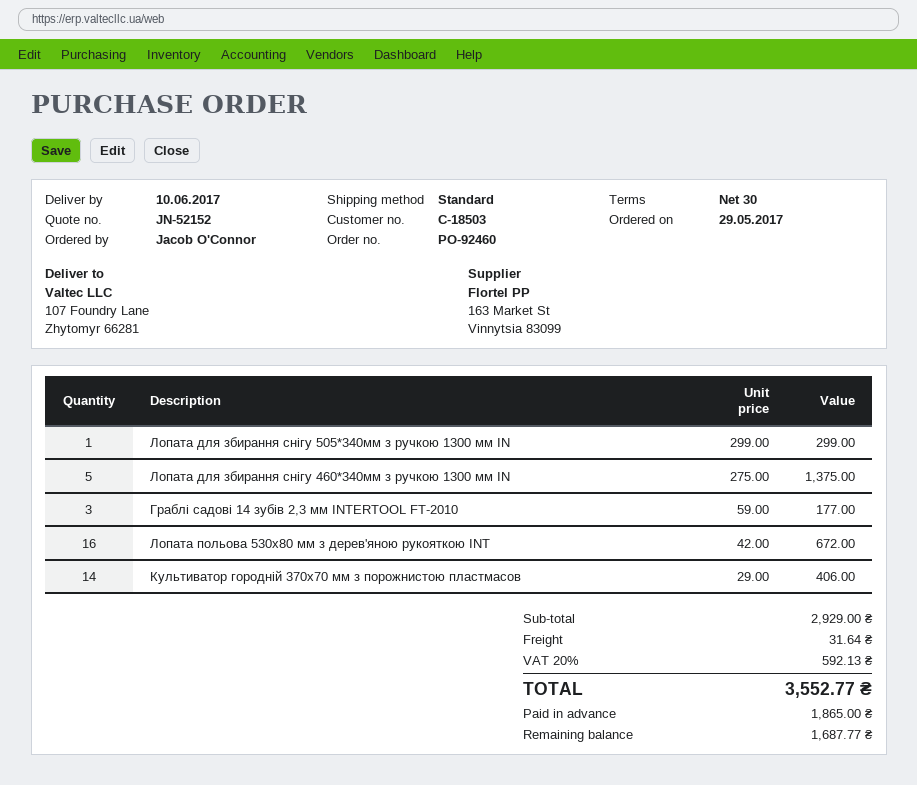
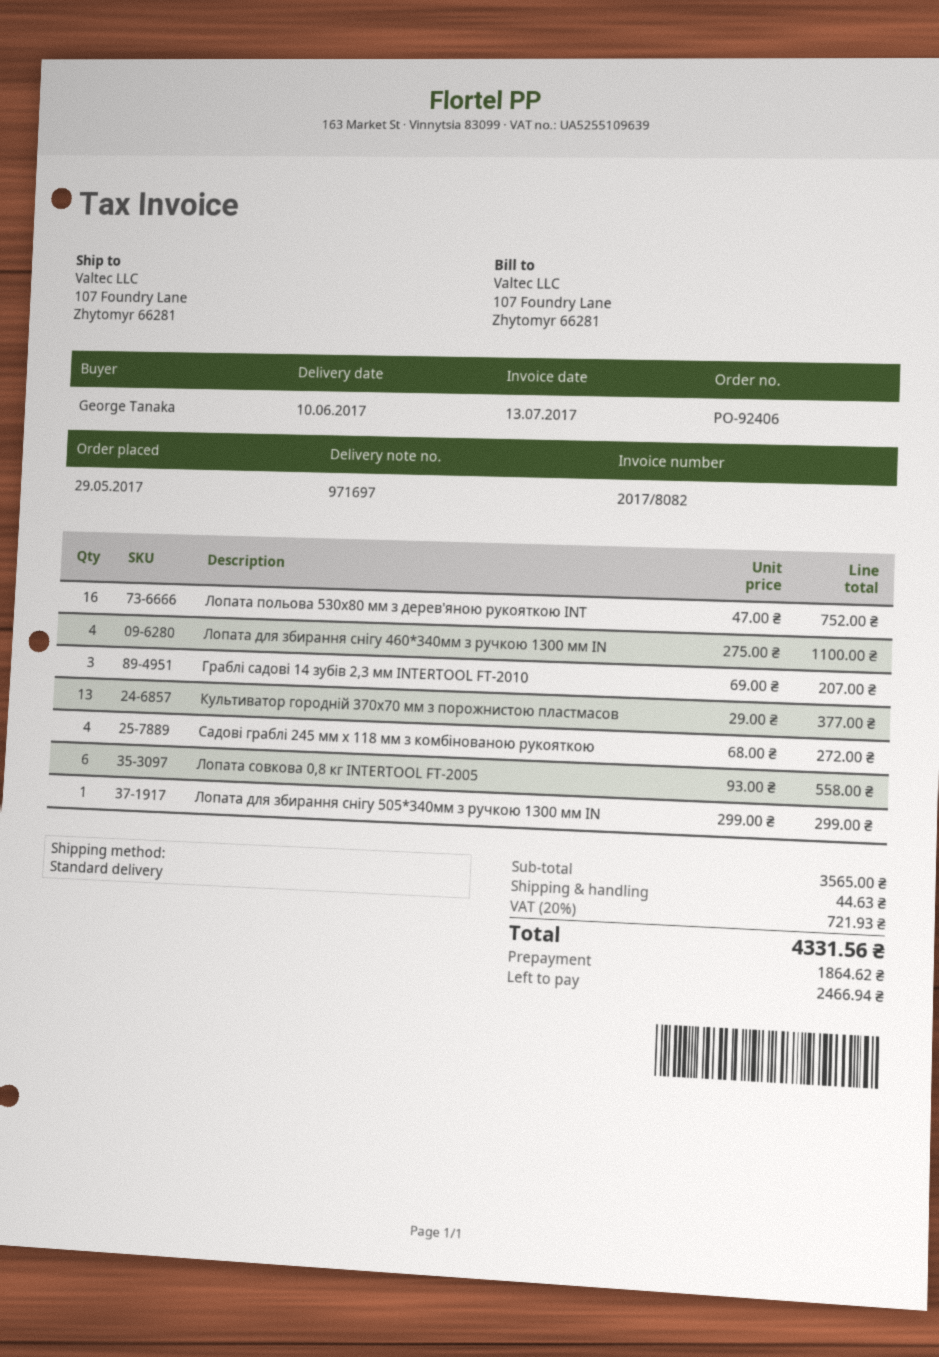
order number: PO-92460 -> PO-92406
ordered by: Jacob O'Connor -> George Tanaka
Лопата для збирання снігу 460*340мм з ручкою 1300 мм IN: 5 x 275.00 = 1375.00 -> 4 x 275.00 = 1100.00
Граблі садові 14 зубів 2,3 мм INTERTOOL FT-2010: 3 x 59.00 = 177.00 -> 3 x 69.00 = 207.00
Лопата польова 530x80 мм з дерев'яною рукояткою INT: 16 x 42.00 = 672.00 -> 16 x 47.00 = 752.00
Культиватор городній 370x70 мм з порожнистою пластмасов: 14 x 29.00 = 406.00 -> 13 x 29.00 = 377.00
Садові граблі 245 мм x 118 мм з комбінованою рукояткою: none -> 4 x 68.00 = 272.00
Лопата совкова 0,8 кг INTERTOOL FT-2005: none -> 6 x 93.00 = 558.00
subtotal: 2929.00 -> 3565.00
shipping: 31.64 -> 44.63
tax: 20% = 592.13 -> 20% = 721.93
total: 3552.77 -> 4331.56
deposit: 1865.00 -> 1864.62
balance: 1687.77 -> 2466.94

